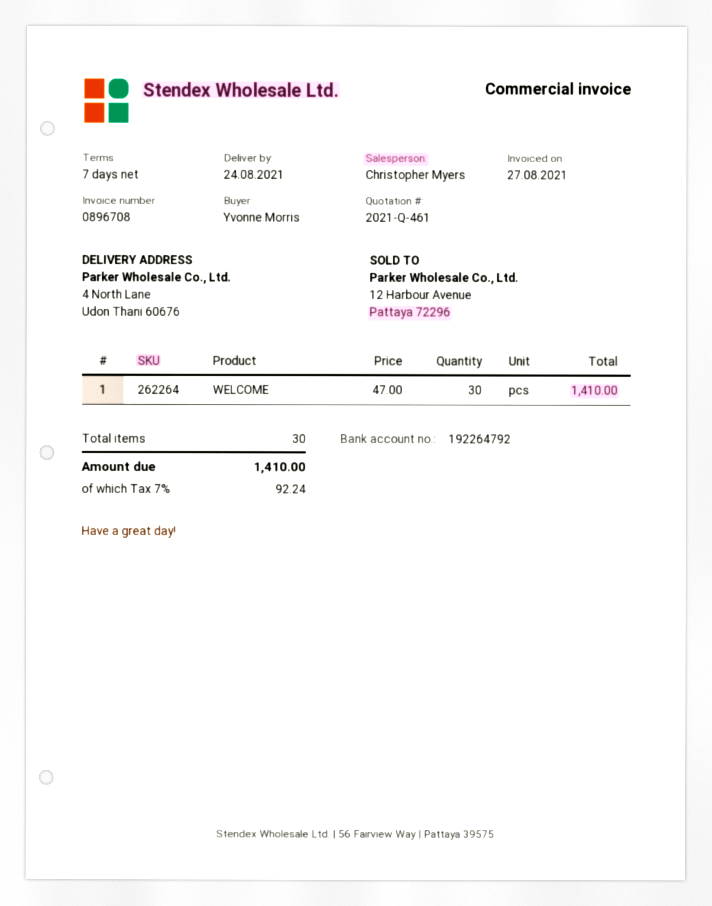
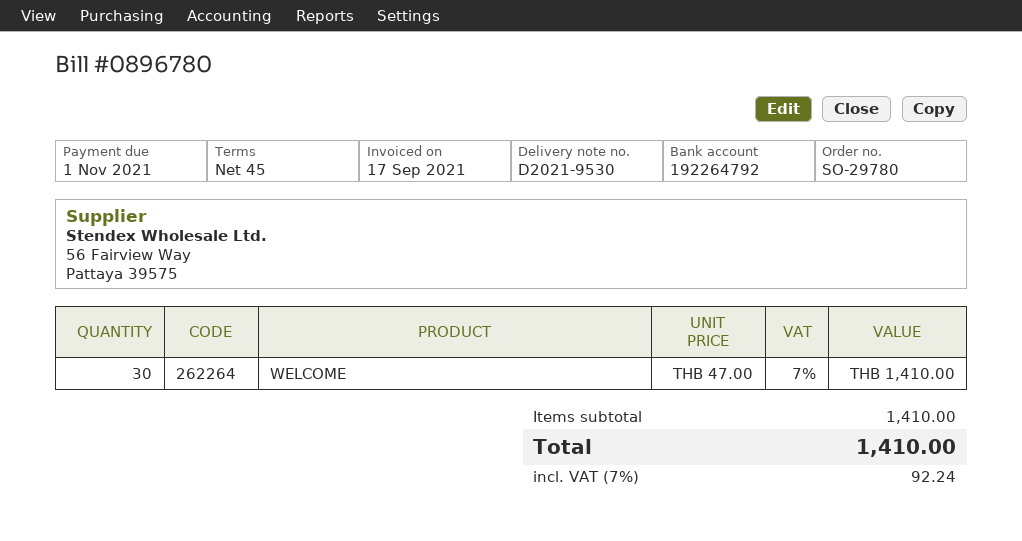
invoice number: 0896708 -> 0896780
invoice date: 2021-08-27 -> 2021-09-17
payment terms: 7 days -> 45 days

